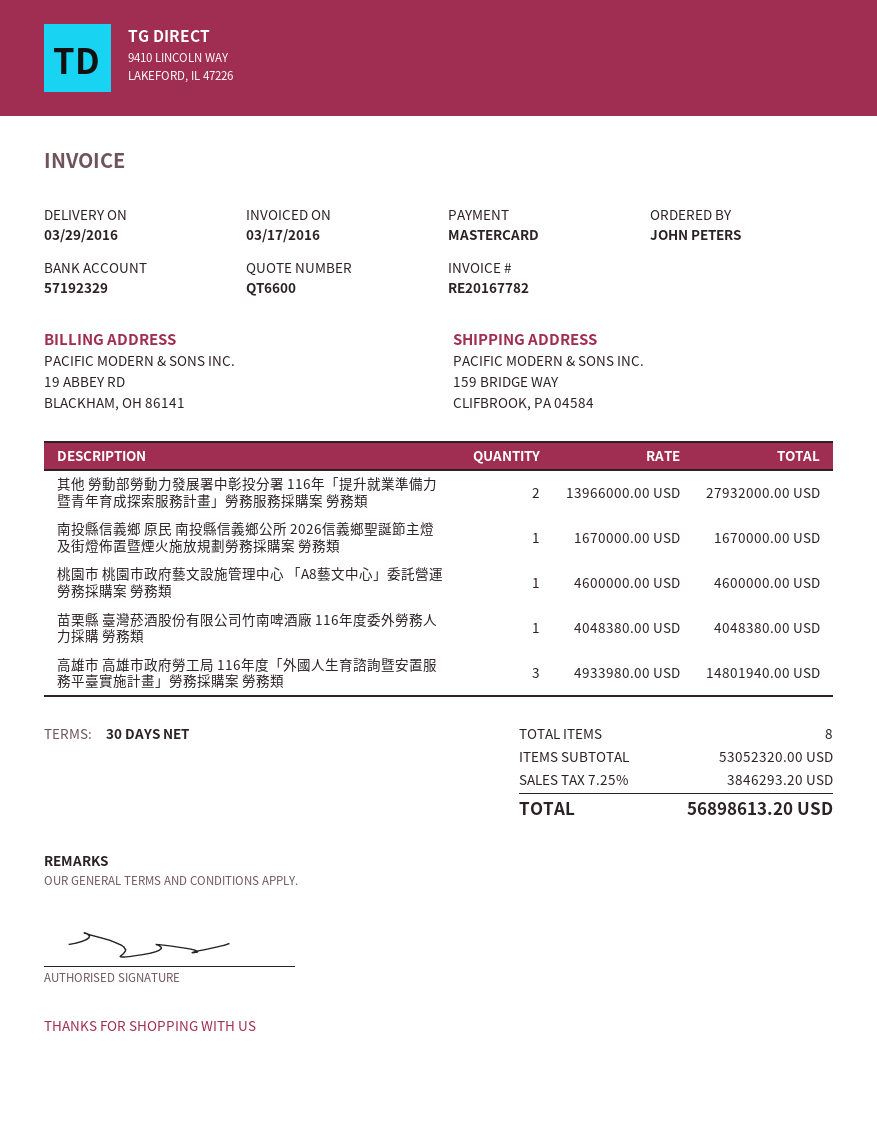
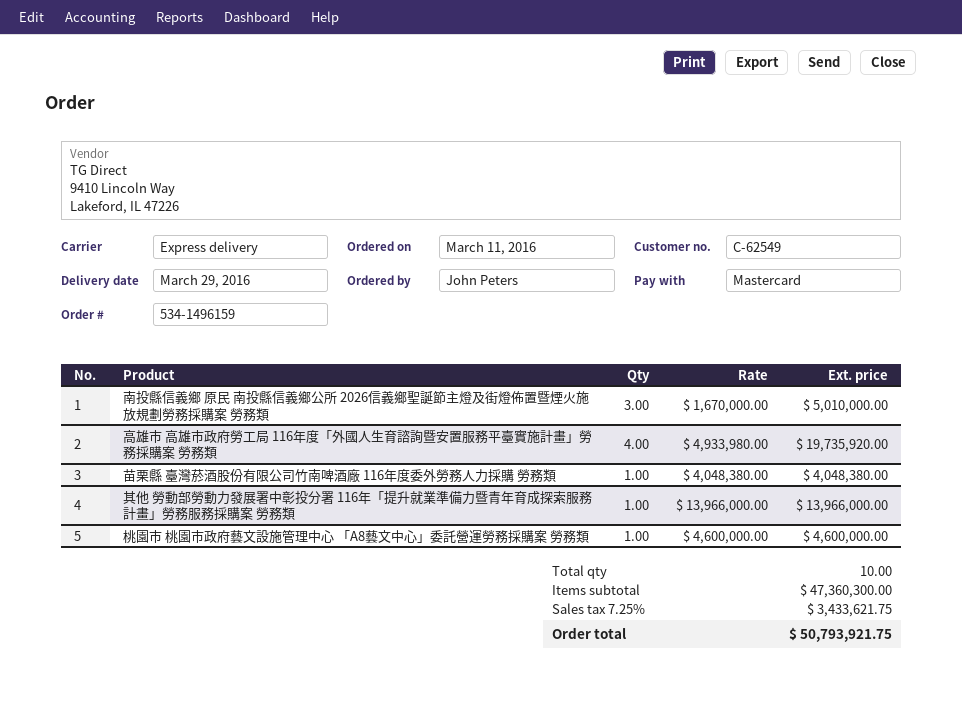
其他 勞動部勞動力發展署中彰投分署 116年「提升就業準備力暨青年育成探索服務計畫」勞務服務採購案 勞務類: 2 x 13966000.00 = 27932000.00 -> 1 x 13966000.00 = 13966000.00
南投縣信義鄉 原民 南投縣信義鄉公所 2026信義鄉聖誕節主燈及街燈佈置暨煙火施放規劃勞務採購案 勞務類: 1 x 1670000.00 = 1670000.00 -> 3 x 1670000.00 = 5010000.00
高雄市 高雄市政府勞工局 116年度「外國人生育諮詢暨安置服務平臺實施計畫」勞務採購案 勞務類: 3 x 4933980.00 = 14801940.00 -> 4 x 4933980.00 = 19735920.00
total quantity: 8 -> 10
subtotal: 53052320.00 -> 47360300.00
tax: 7.25% = 3846293.20 -> 7.25% = 3433621.75
total: 56898613.20 -> 50793921.75

